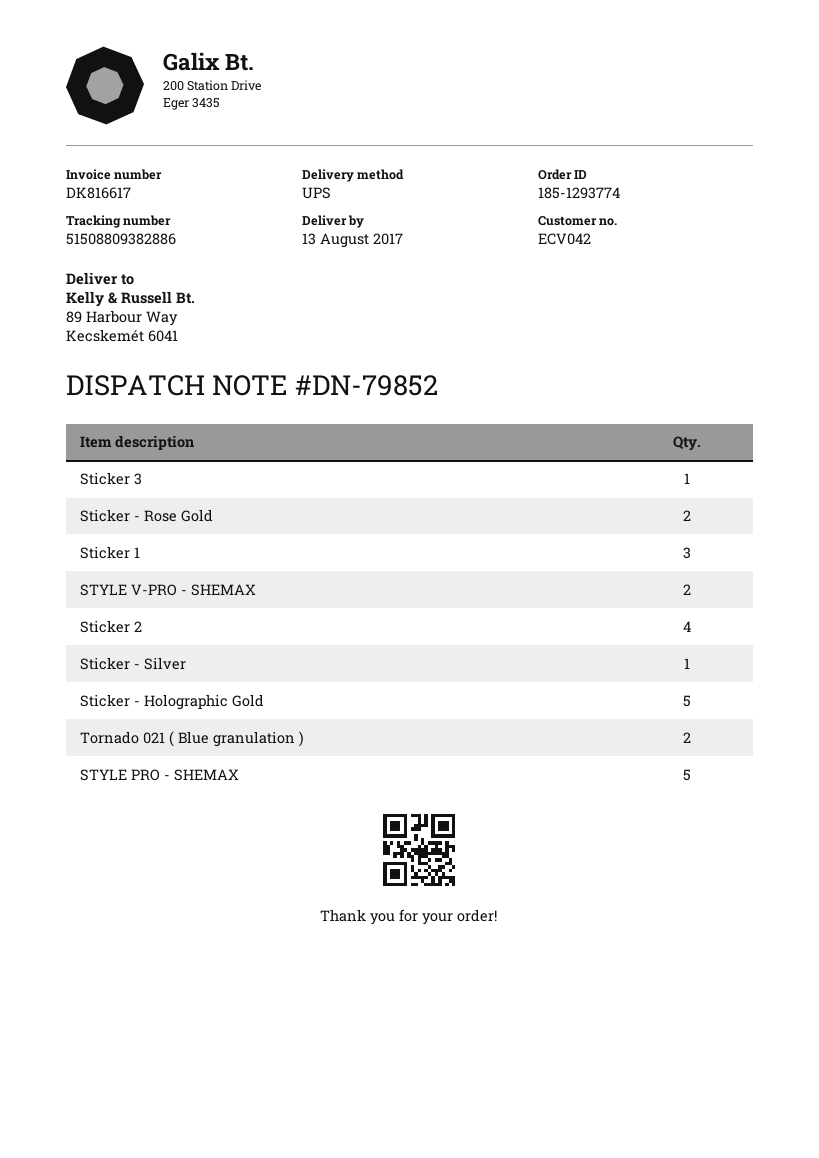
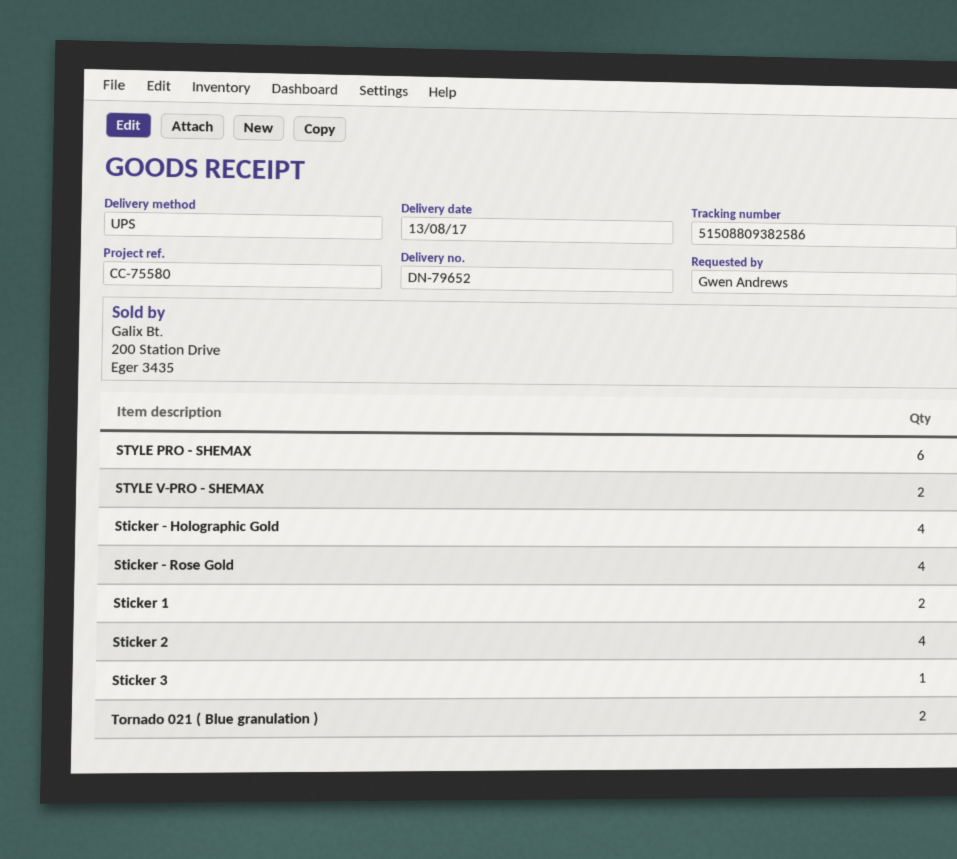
delivery note number: DN-79852 -> DN-79652
tracking number: 51508809382886 -> 51508809382586
Sticker - Rose Gold: 2 -> 4
Sticker 1: 3 -> 2
Sticker - Silver: 1 -> none
Sticker - Holographic Gold: 5 -> 4
STYLE PRO - SHEMAX: 5 -> 6

